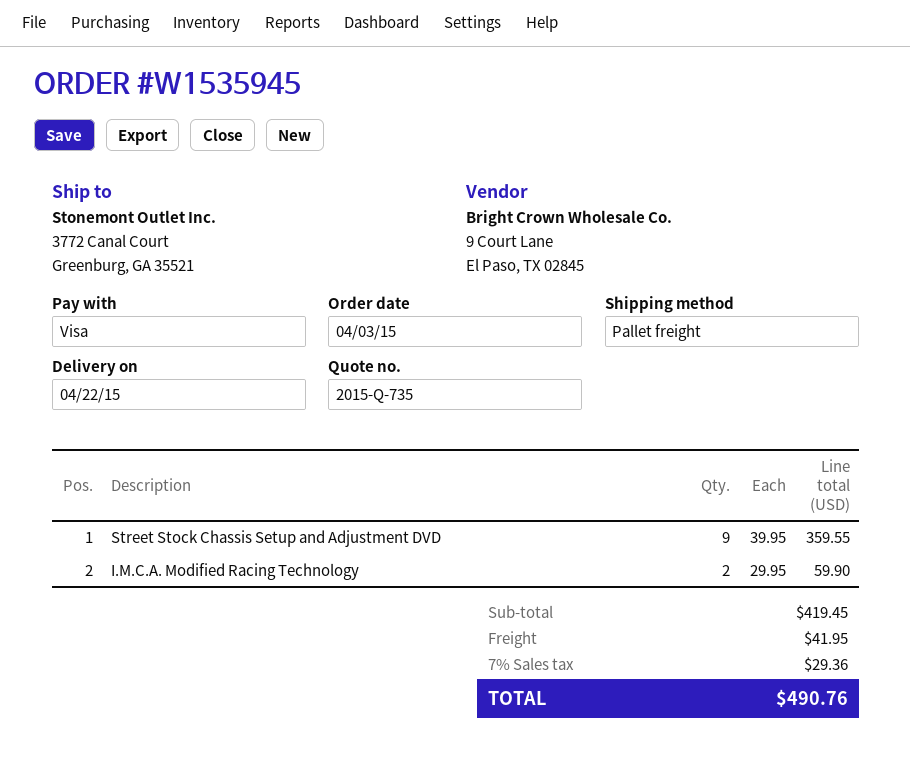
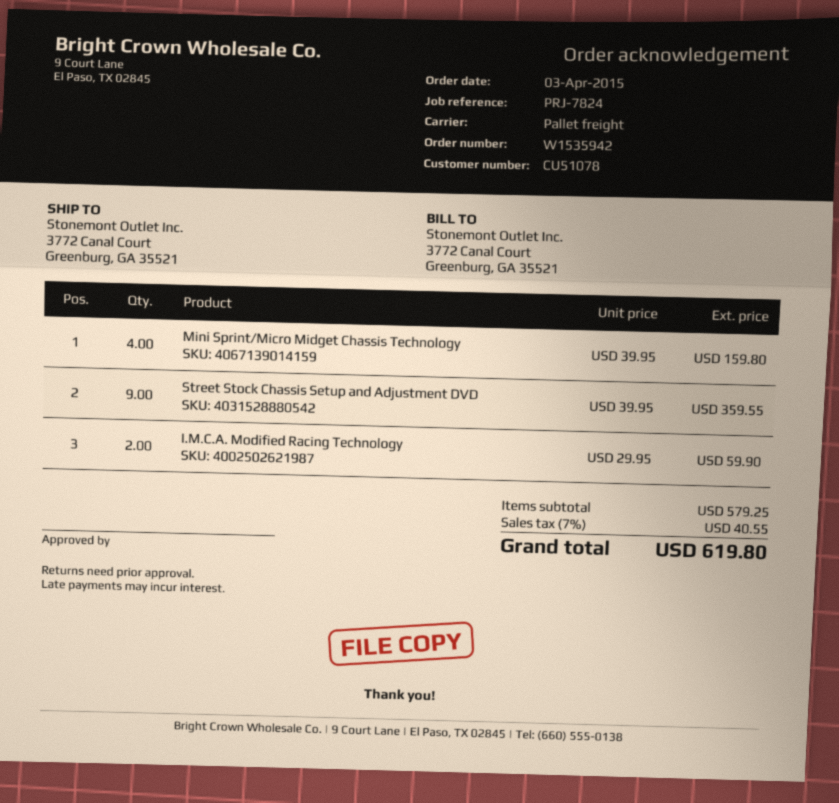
order number: W1535945 -> W1535942
Mini Sprint/Micro Midget Chassis Technology: none -> 4 x 39.95 = 159.80
subtotal: 419.45 -> 579.25
shipping: 41.95 -> none
tax: 7% = 29.36 -> 7% = 40.55
total: 490.76 -> 619.80

